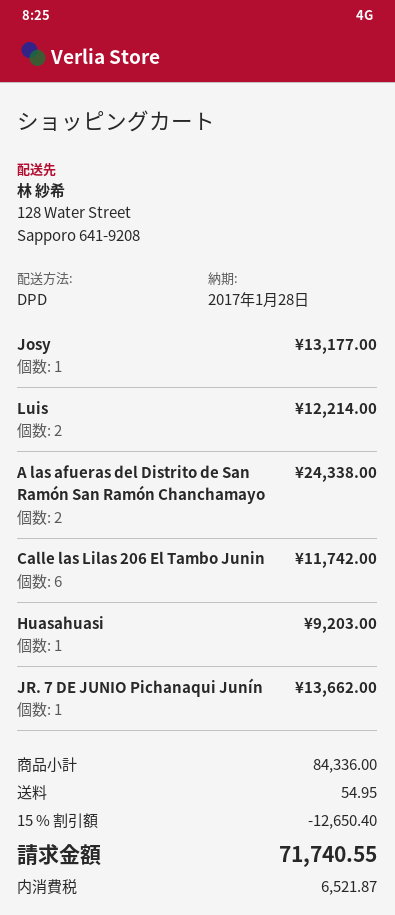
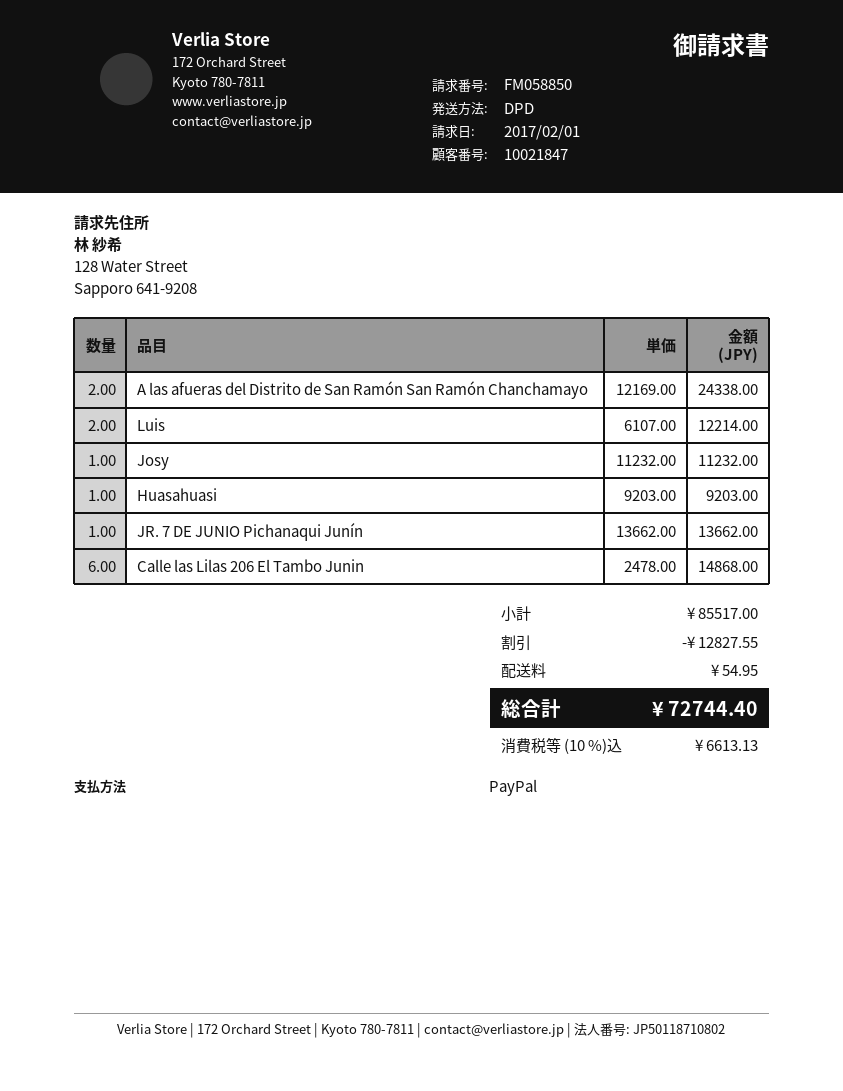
Josy: 1 for 13177.00 -> 1 for 11232.00
Calle las Lilas 206 El Tambo Junin: 6 for 11742.00 -> 6 for 14868.00
subtotal: 84336.00 -> 85517.00
discount: 12650.40 -> 12827.55
tax: 6521.87 -> 6613.13
total: 71740.55 -> 72744.40

